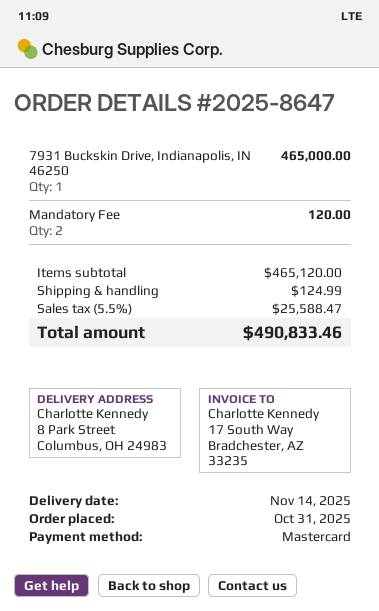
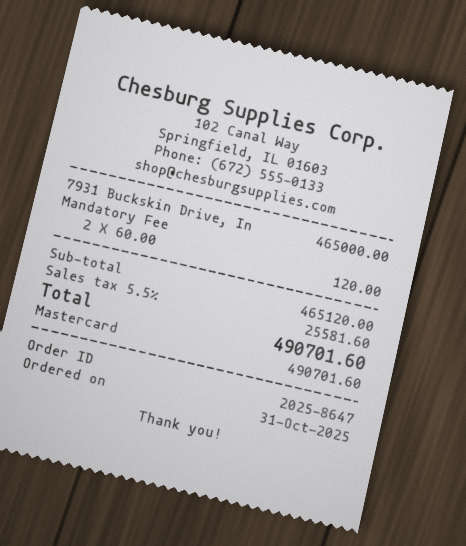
shipping: 124.99 -> none
tax: 5.5% = 25588.47 -> 5.5% = 25581.60
total: 490833.46 -> 490701.60

